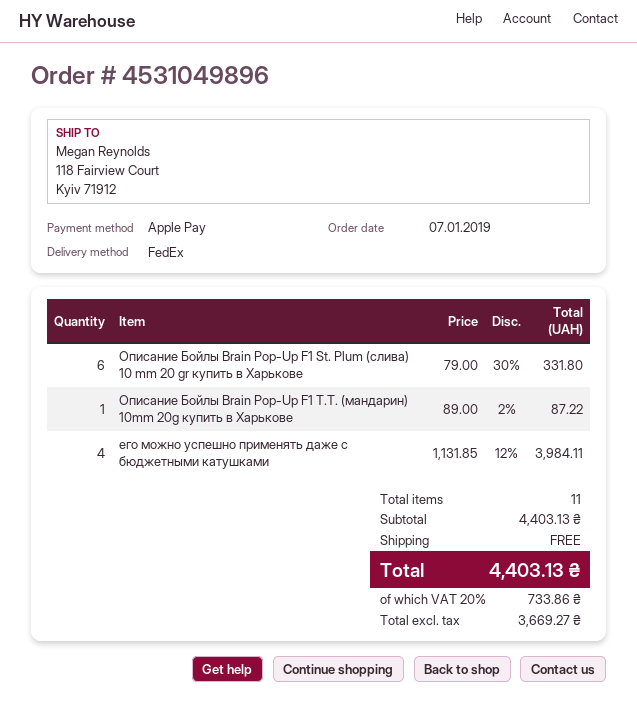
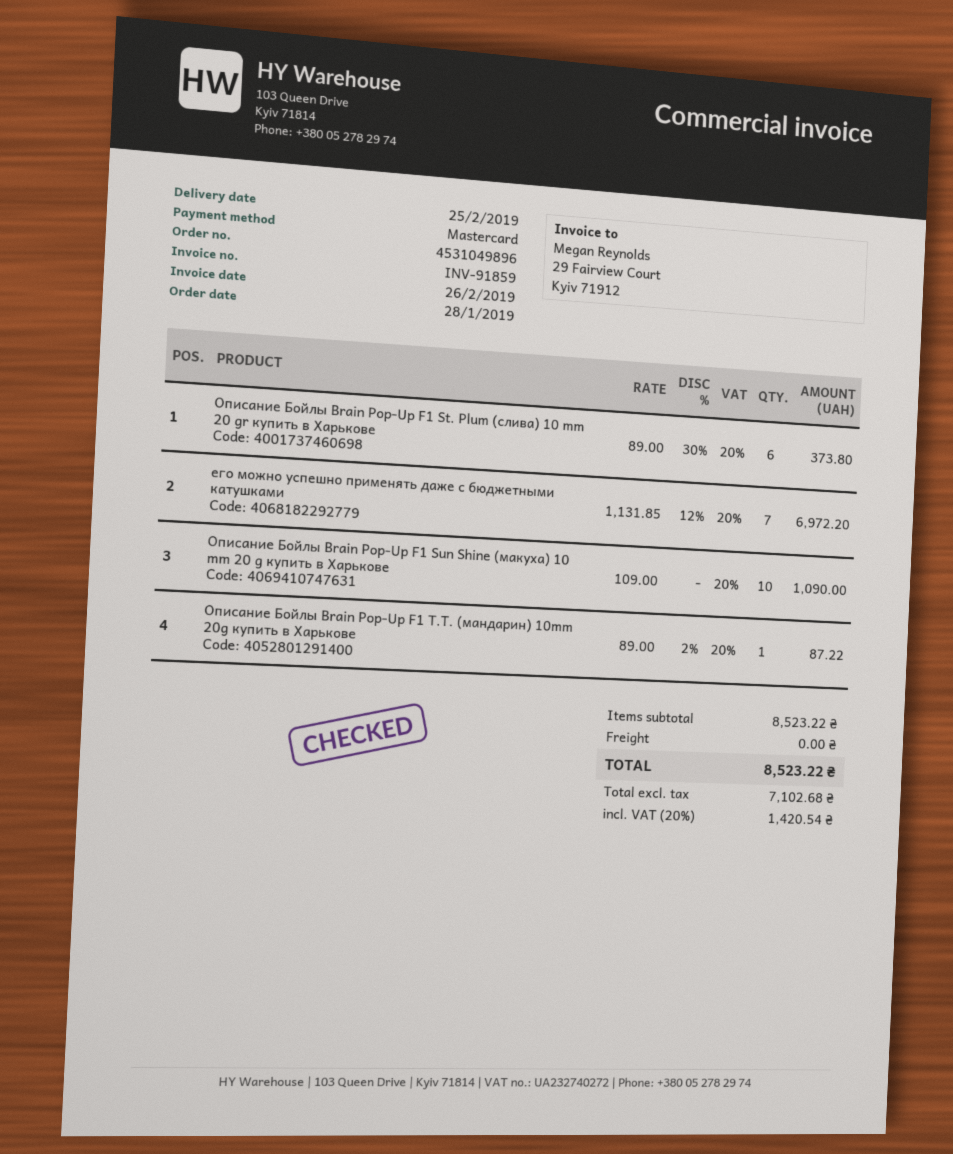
order date: 2019-01-07 -> 2019-01-28
payment method: Apple Pay -> Mastercard
Описание Бойлы Brain Pop-Up F1 St. Plum (слива) 10 mm 20 gr купить в Харькове: 6 x 79.00 - 30% = 331.80 -> 6 x 89.00 - 30% = 373.80
его можно успешно применять даже с бюджетными катушками: 4 x 1131.85 - 12% = 3984.11 -> 7 x 1131.85 - 12% = 6972.20
Описание Бойлы Brain Pop-Up F1 Sun Shine (макуха) 10 mm 20 g купить в Харькове: none -> 10 x 109.00 = 1090.00
subtotal: 4403.13 -> 8523.22
net: 3669.27 -> 7102.68
tax: 20% = 733.86 -> 20% = 1420.54
total: 4403.13 -> 8523.22

